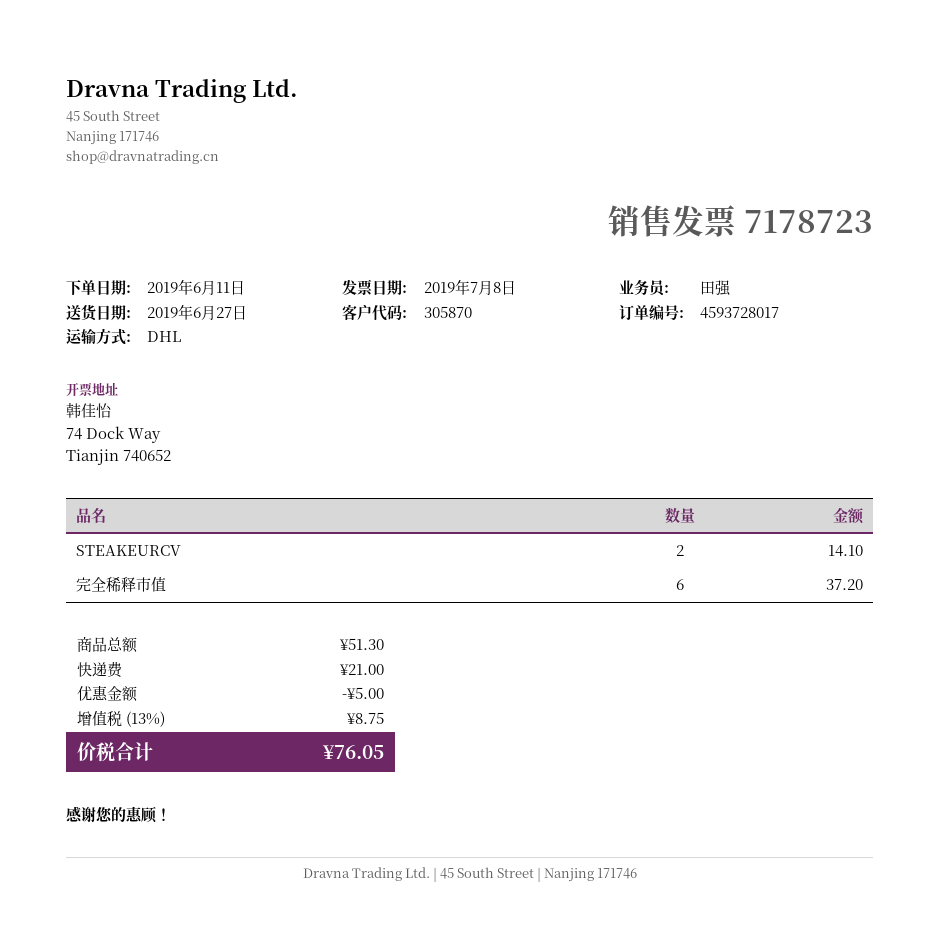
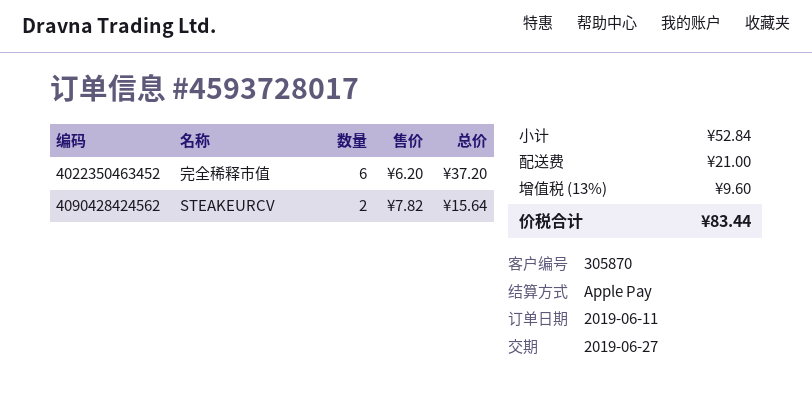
STEAKEURCV: 2 for 14.10 -> 2 for 15.64
subtotal: 51.30 -> 52.84
discount: 5.00 -> none
tax: 13% = 8.75 -> 13% = 9.60
total: 76.05 -> 83.44

